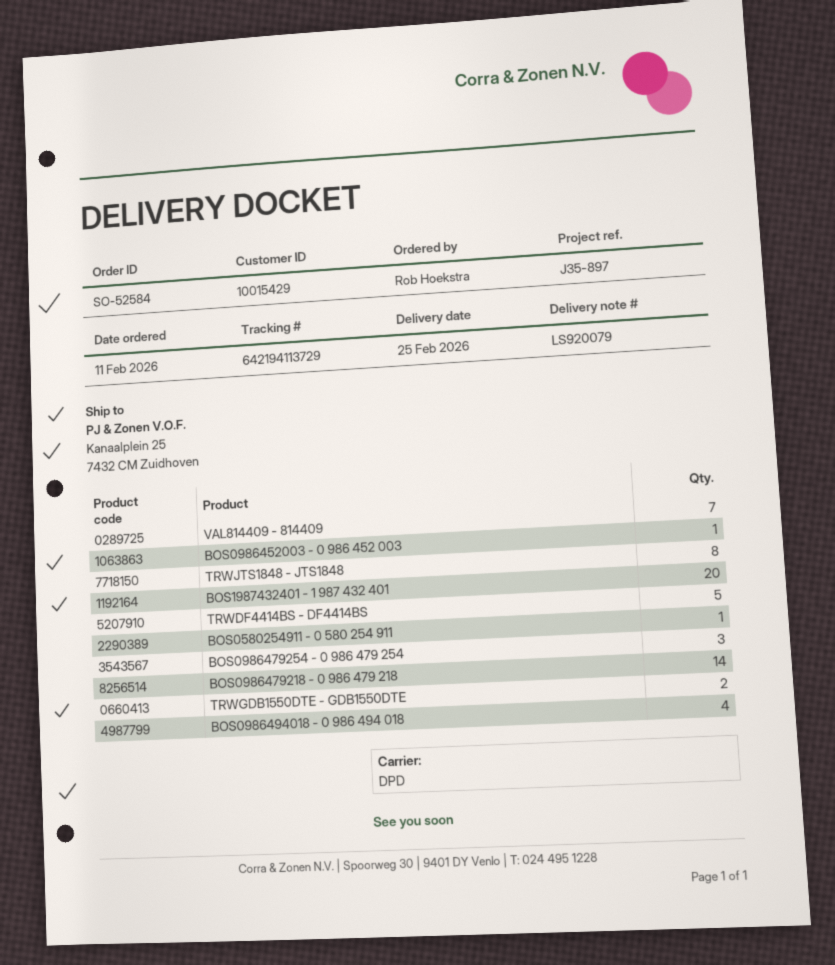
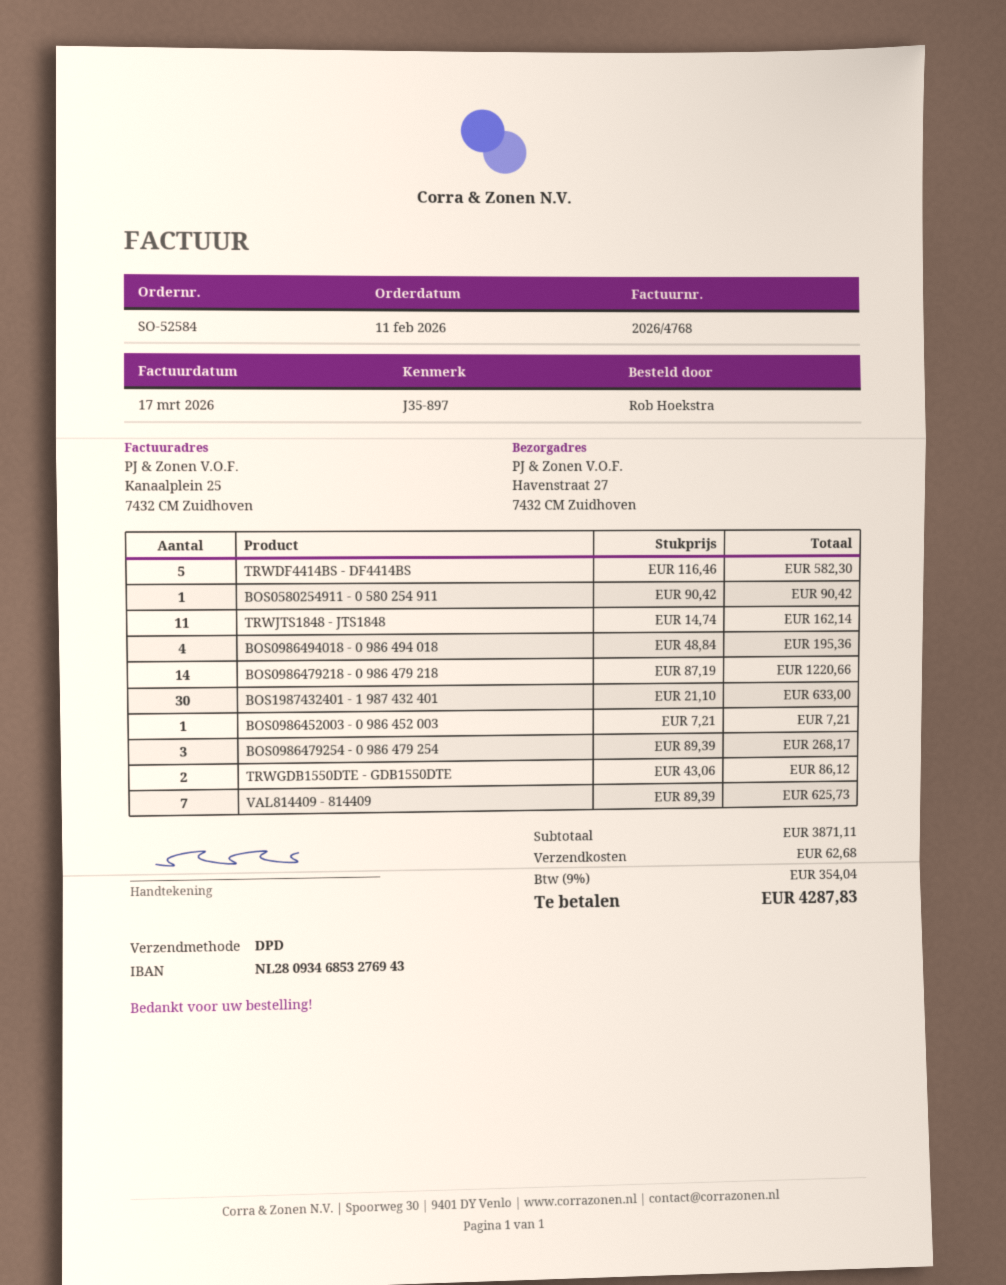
ship to: Kanaalplein 25, 7432 CM Zuidhoven -> Havenstraat 27, 7432 CM Zuidhoven
TRWJTS1848 - JTS1848: 8 -> 11
BOS1987432401 - 1 987 432 401: 20 -> 30

